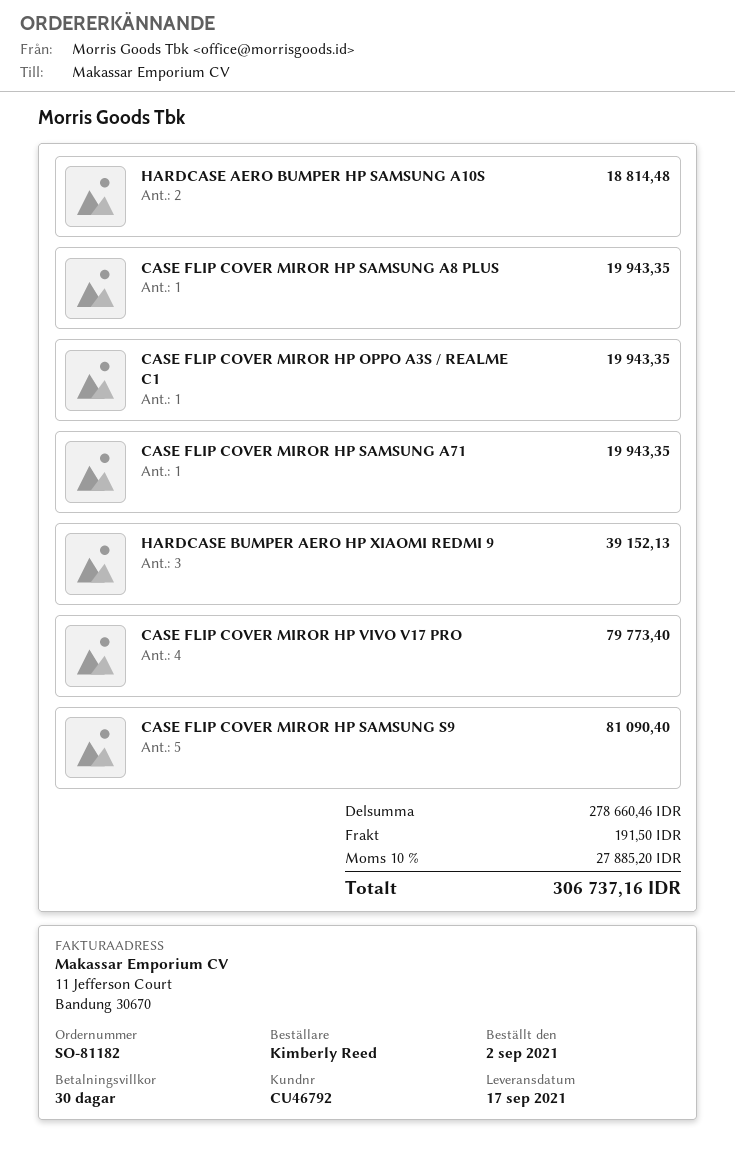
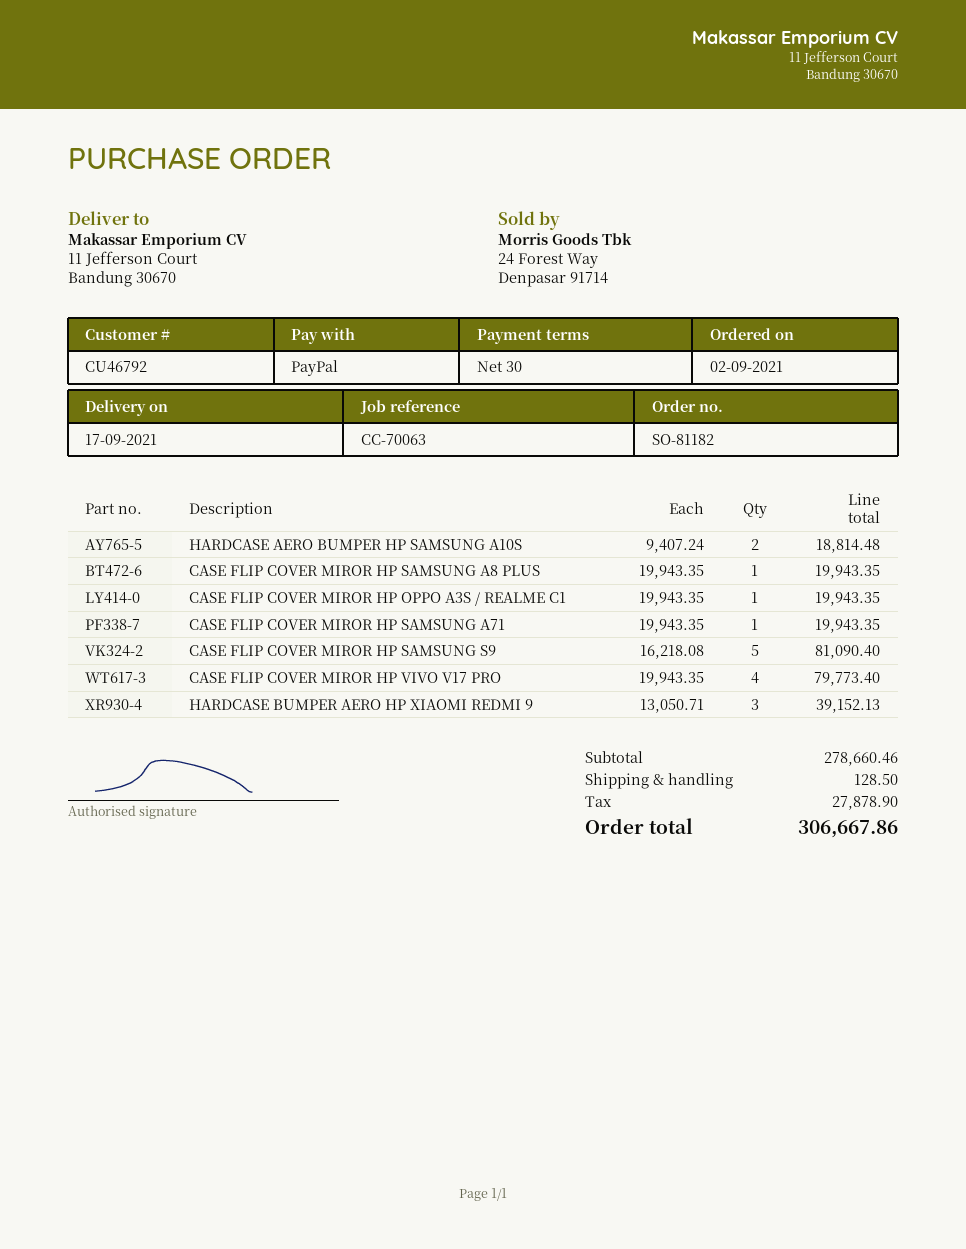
shipping: 191.50 -> 128.50
tax: 27885.20 -> 27878.90
total: 306737.16 -> 306667.86

